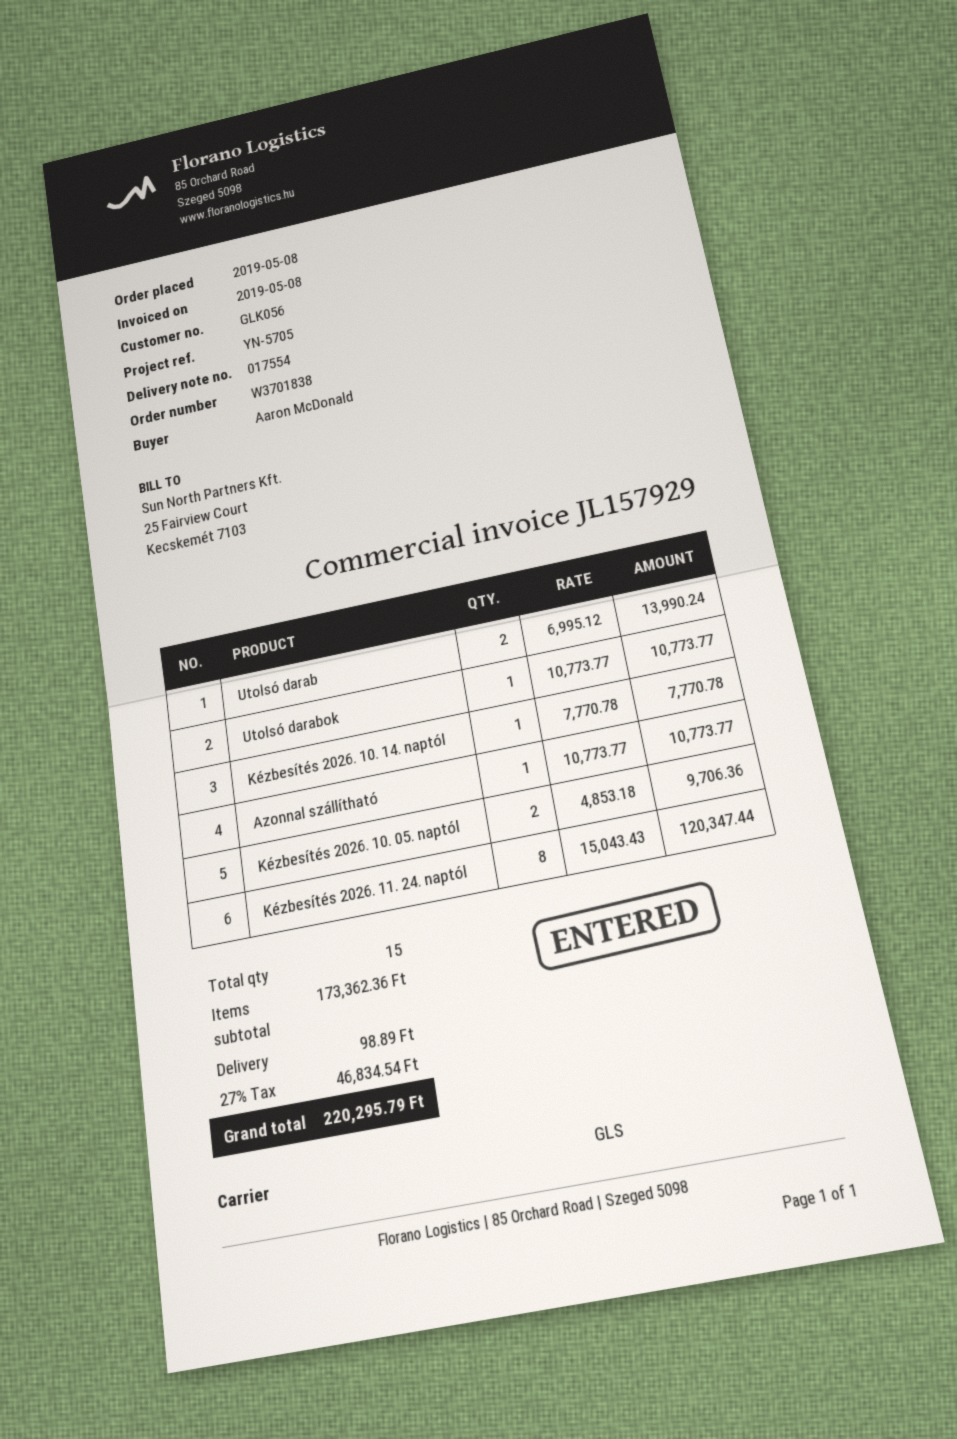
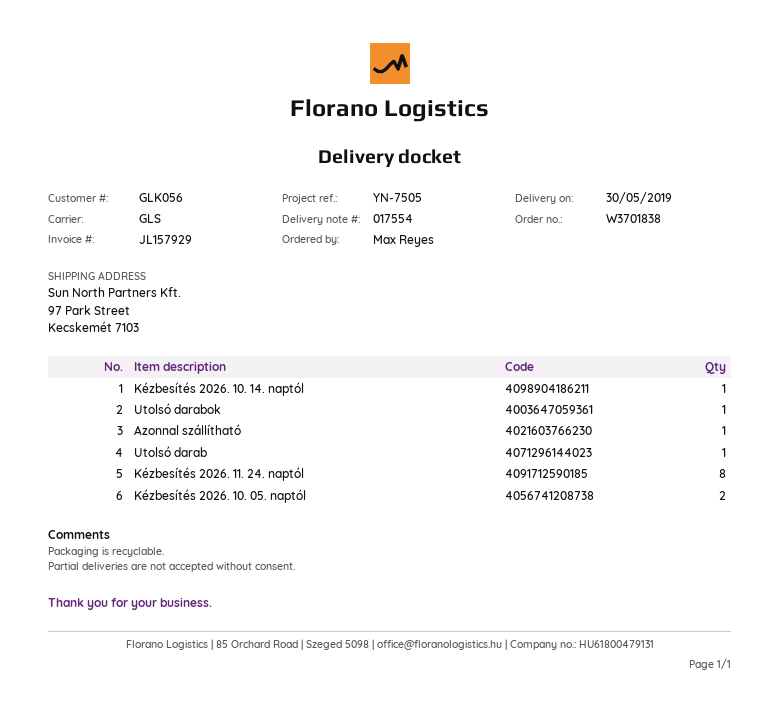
reference: YN-5705 -> YN-7505
ordered by: Aaron McDonald -> Max Reyes
Utolsó darab: 2 -> 1

